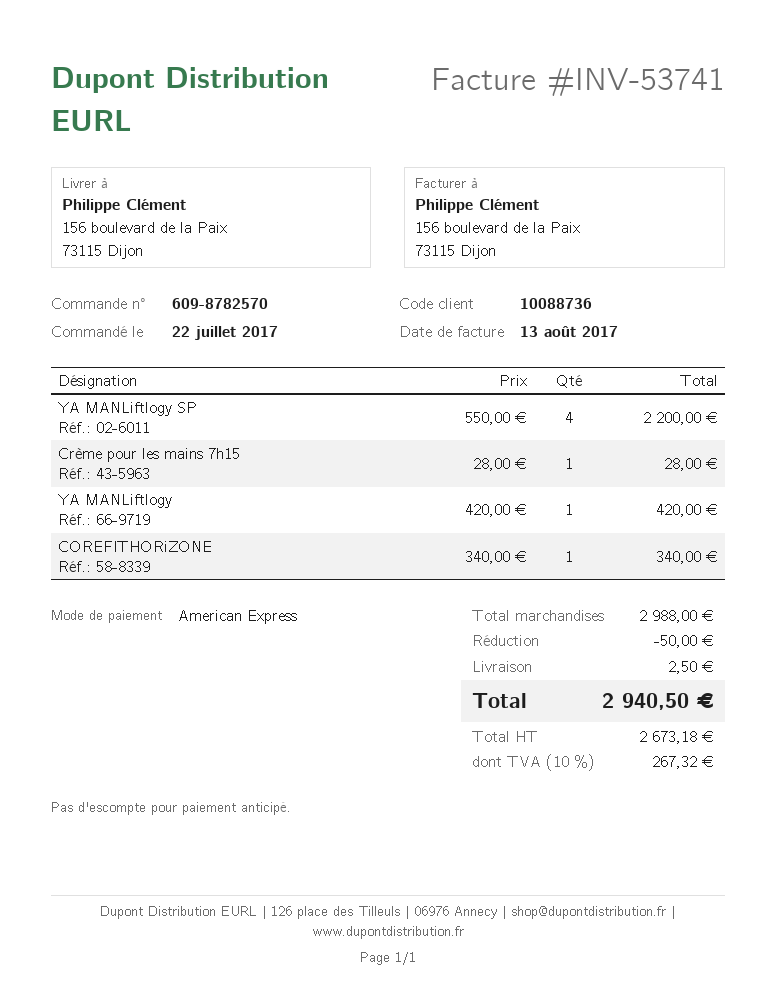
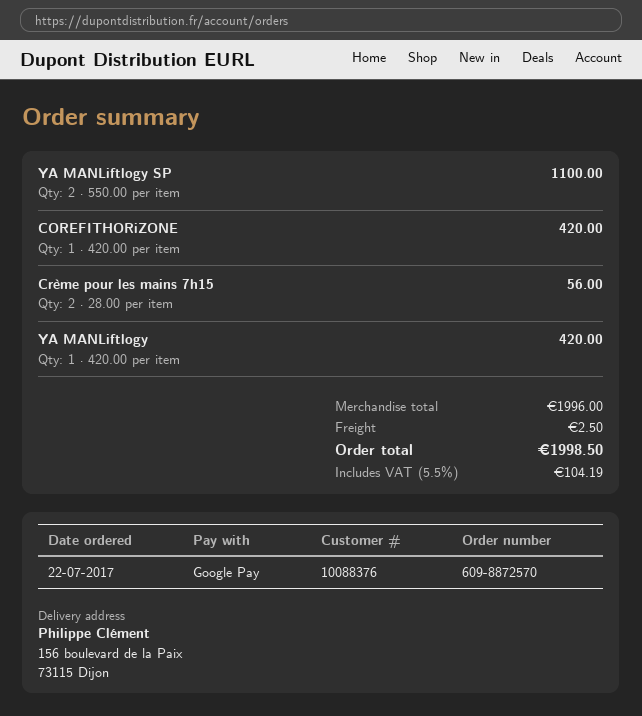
order number: 609-8782570 -> 609-8872570
customer number: 10088736 -> 10088376
payment method: American Express -> Google Pay
YA MANLiftlogy SP: 4 x 550.00 = 2200.00 -> 2 x 550.00 = 1100.00
Crème pour les mains 7h15: 1 x 28.00 = 28.00 -> 2 x 28.00 = 56.00
COREFITHORiZONE: 1 x 340.00 = 340.00 -> 1 x 420.00 = 420.00
subtotal: 2988.00 -> 1996.00
discount: 50.00 -> none
tax: 10% = 267.32 -> 5.5% = 104.19
total: 2940.50 -> 1998.50

